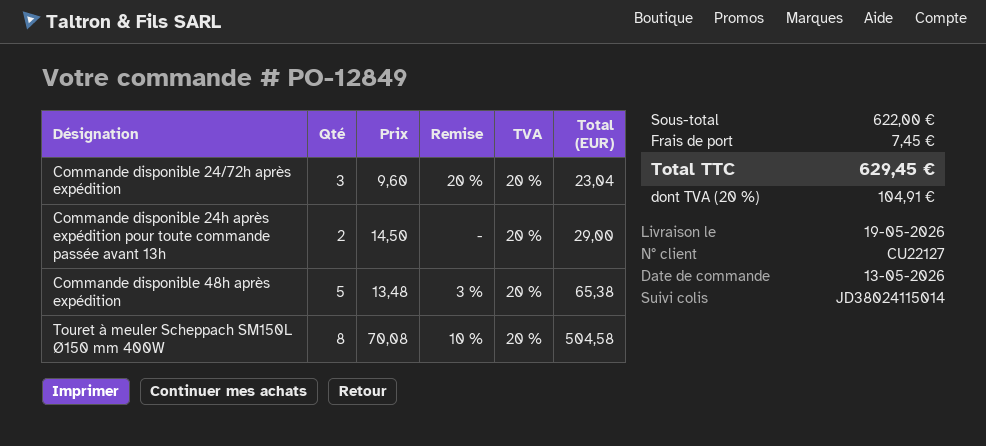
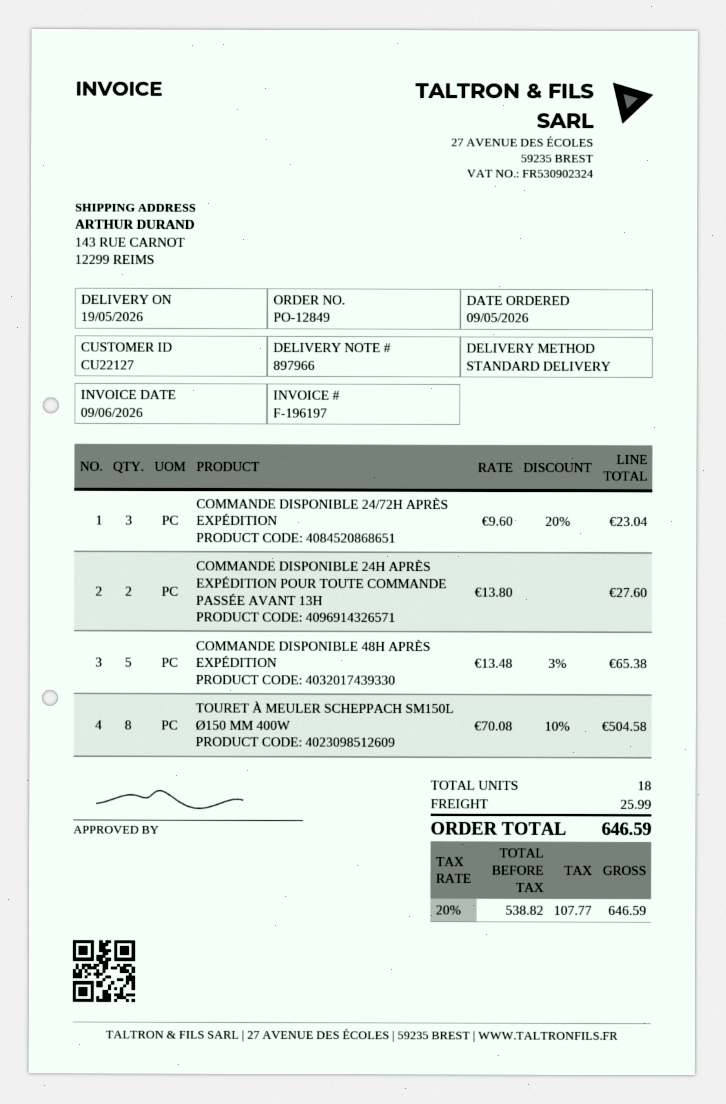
order date: 2026-05-13 -> 2026-05-09
Commande disponible 24h après expédition pour toute commande passée avant 13h: 2 x 14.50 = 29.00 -> 2 x 13.80 = 27.60
shipping: 7.45 -> 25.99
tax: 20% = 104.91 -> 20% = 107.77
total: 629.45 -> 646.59

